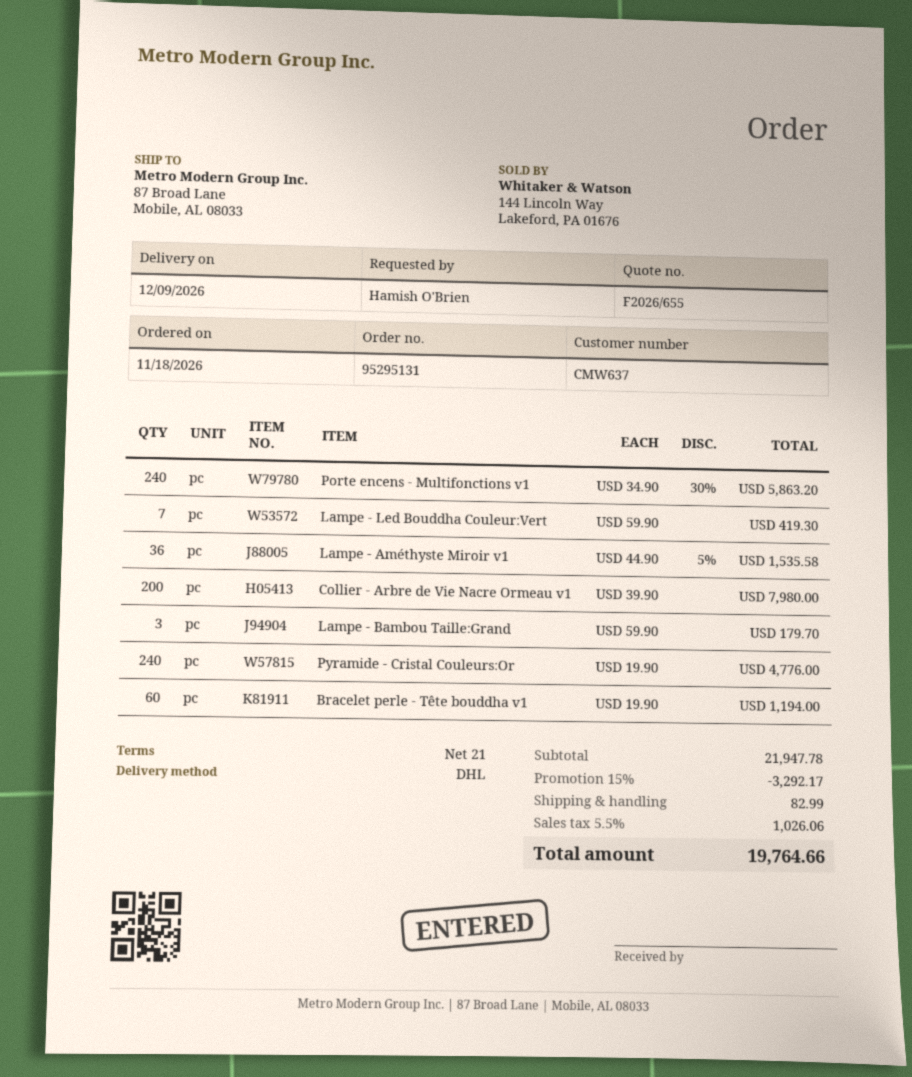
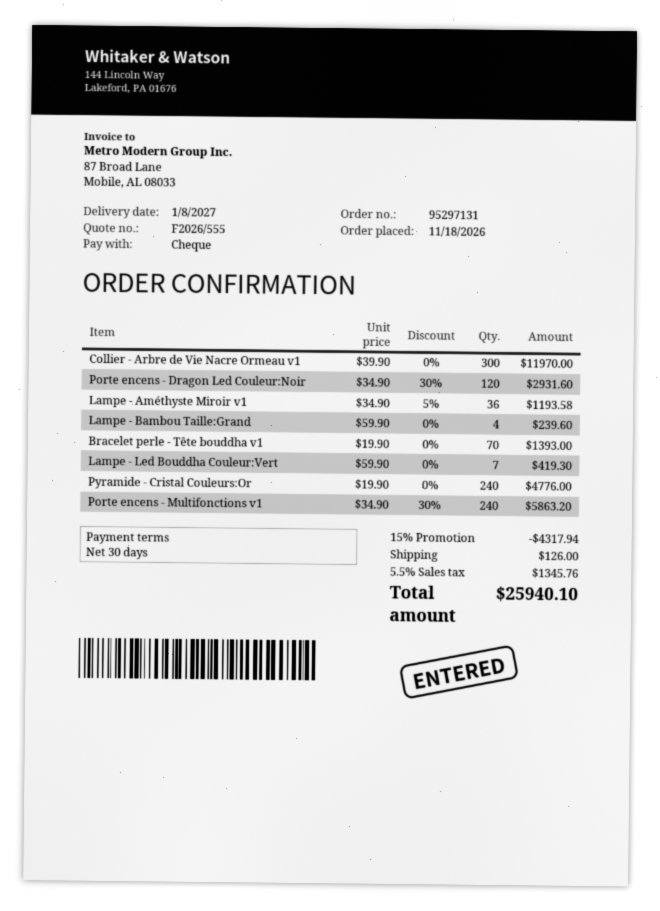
quote number: F2026/655 -> F2026/555
order number: 95295131 -> 95297131
delivery date: 2026-12-09 -> 2027-01-08
payment terms: 21 days -> 30 days
Lampe - Améthyste Miroir v1: 36 x 44.90 - 5% = 1535.58 -> 36 x 34.90 - 5% = 1193.58
Collier - Arbre de Vie Nacre Ormeau v1: 200 x 39.90 = 7980.00 -> 300 x 39.90 = 11970.00
Lampe - Bambou Taille:Grand: 3 x 59.90 = 179.70 -> 4 x 59.90 = 239.60
Bracelet perle - Tête bouddha v1: 60 x 19.90 = 1194.00 -> 70 x 19.90 = 1393.00
Porte encens - Dragon Led Couleur:Noir: none -> 120 x 34.90 - 30% = 2931.60
discount: 15% = 3292.17 -> 15% = 4317.94
shipping: 82.99 -> 126.00
tax: 5.5% = 1026.06 -> 5.5% = 1345.76
total: 19764.66 -> 25940.10

